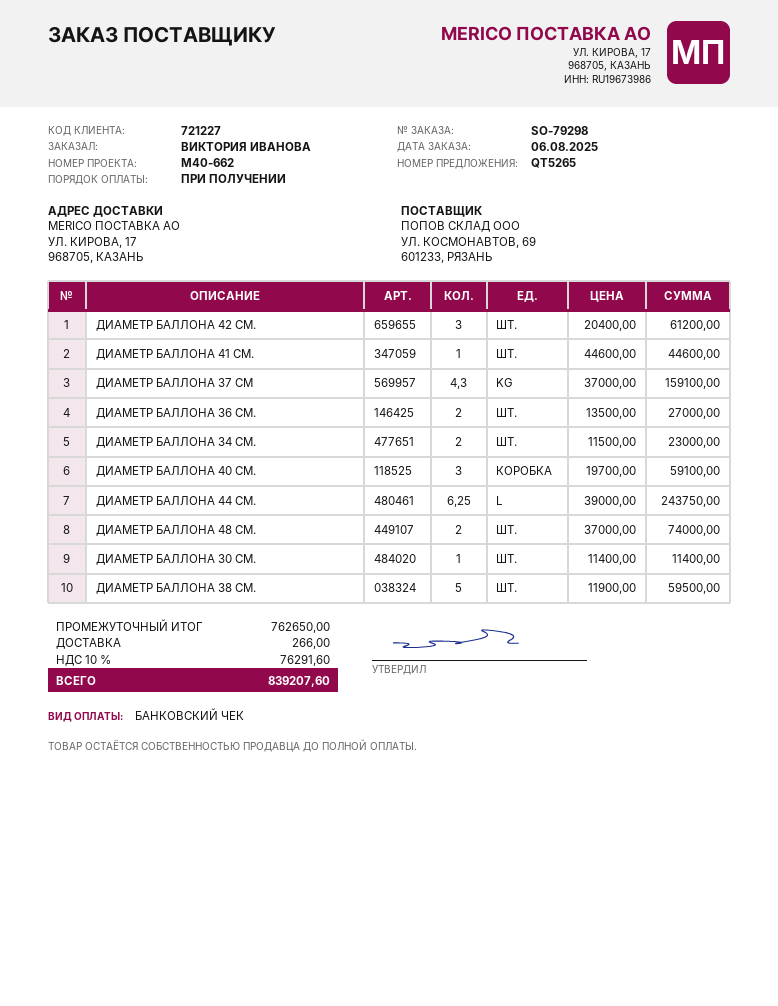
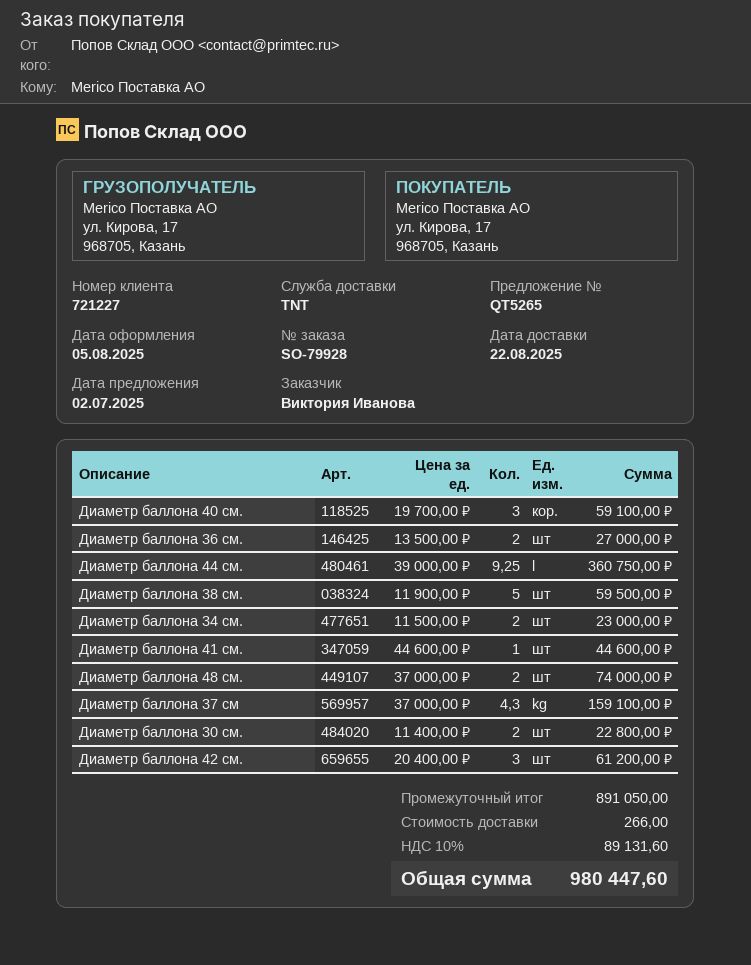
order number: SO-79298 -> SO-79928
order date: 2025-08-06 -> 2025-08-05
ДИАМЕТР БАЛЛОНА 44 СМ.: 6.25 x 39000.00 = 243750.00 -> 9.25 x 39000.00 = 360750.00
ДИАМЕТР БАЛЛОНА 30 СМ.: 1 x 11400.00 = 11400.00 -> 2 x 11400.00 = 22800.00
subtotal: 762650.00 -> 891050.00
tax: 10% = 76291.60 -> 10% = 89131.60
total: 839207.60 -> 980447.60

